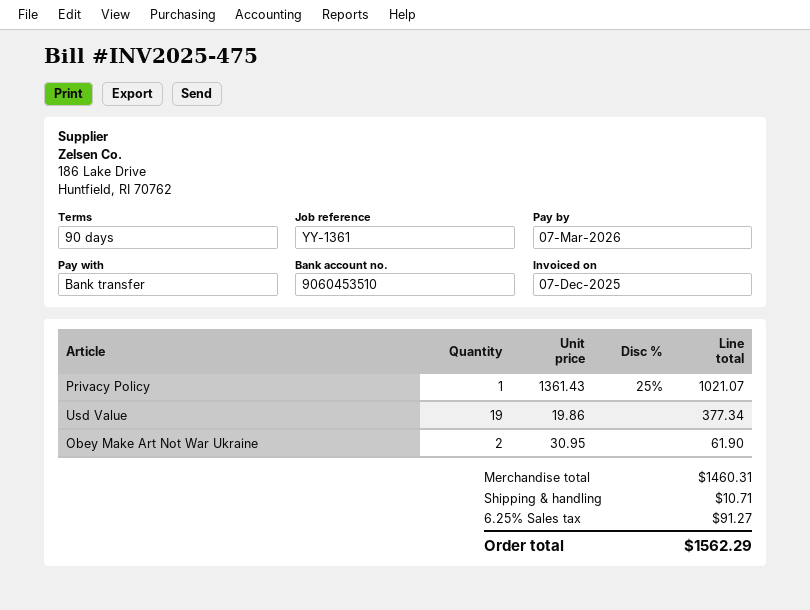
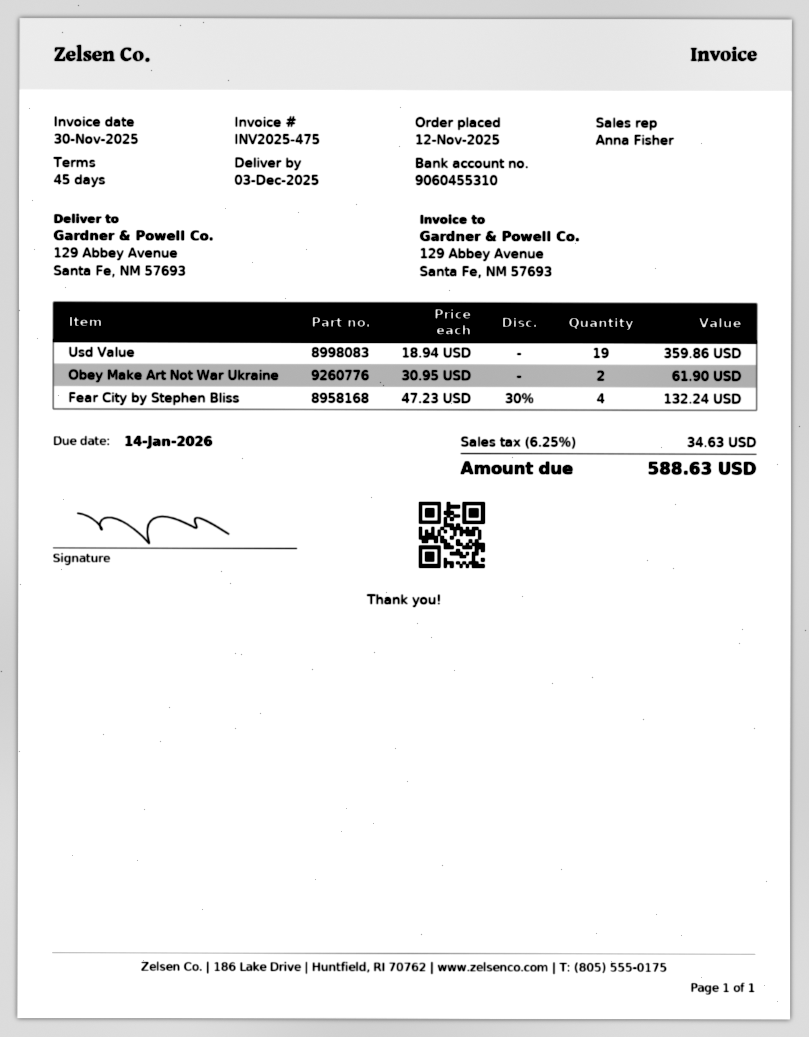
invoice date: 2025-12-07 -> 2025-11-30
payment terms: 90 days -> 45 days
due date: 2026-03-07 -> 2026-01-14
bank account: 9060453510 -> 9060455310
Privacy Policy: 1 x 1361.43 - 25% = 1021.07 -> none
Usd Value: 19 x 19.86 = 377.34 -> 19 x 18.94 = 359.86
Fear City by Stephen Bliss: none -> 4 x 47.23 - 30% = 132.24
shipping: 10.71 -> none
tax: 6.25% = 91.27 -> 6.25% = 34.63
total: 1562.29 -> 588.63

